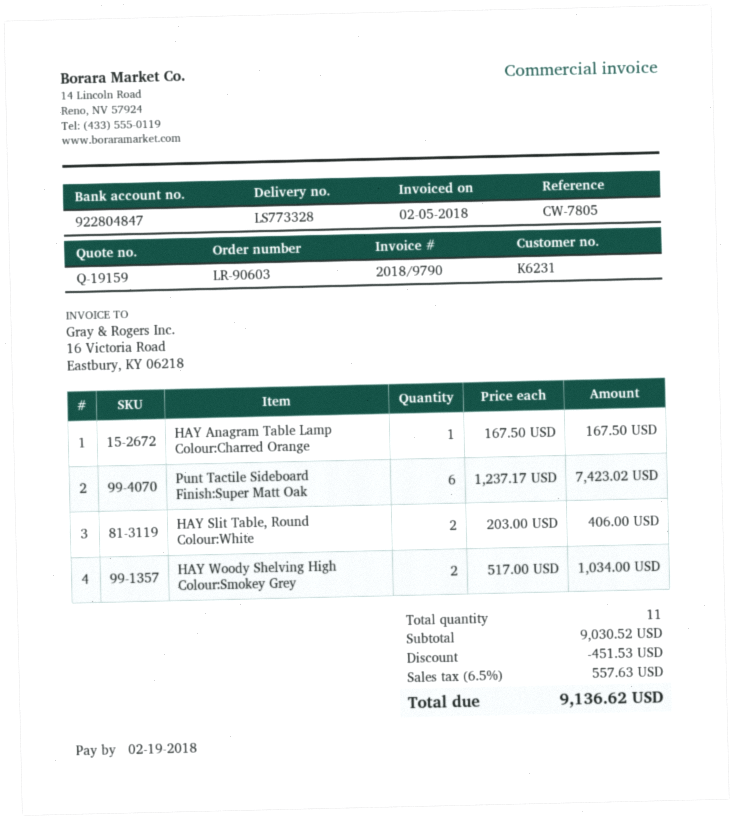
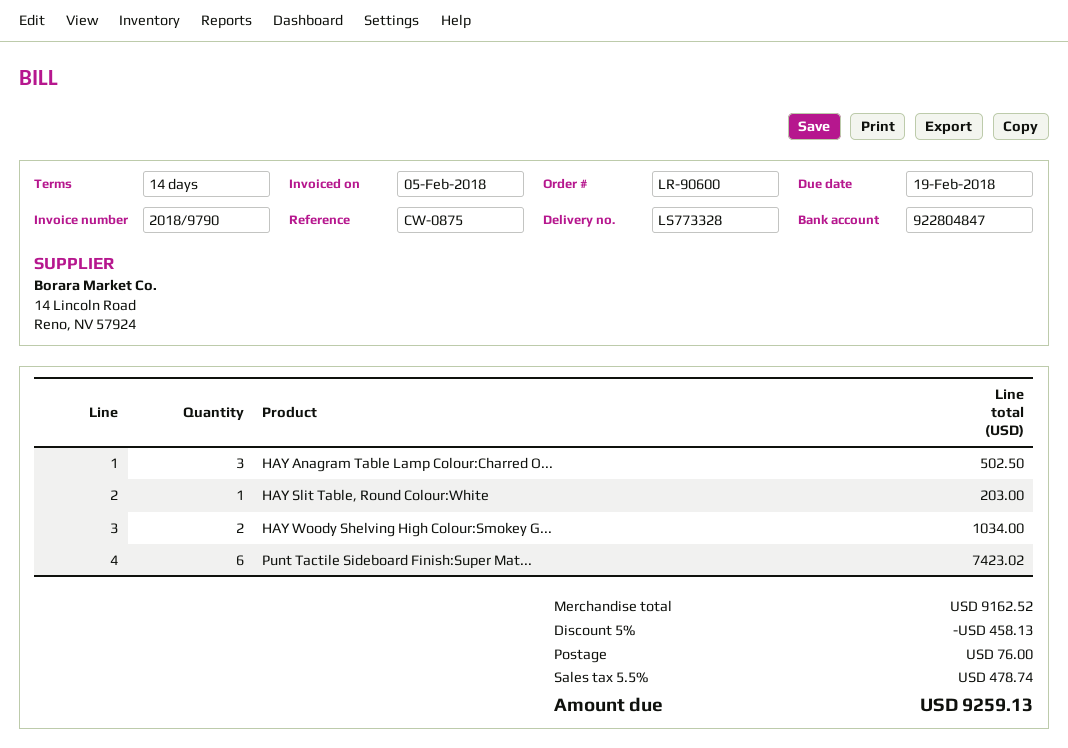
order number: LR-90603 -> LR-90600
reference: CW-7805 -> CW-0875
HAY Anagram Table Lamp Colour:Charred Orange: 1 for 167.50 -> 3 for 502.50
HAY Slit Table, Round Colour:White: 2 for 406.00 -> 1 for 203.00
subtotal: 9030.52 -> 9162.52
discount: 451.53 -> 458.13
shipping: none -> 76.00
tax: 6.5% = 557.63 -> 5.5% = 478.74
total: 9136.62 -> 9259.13

